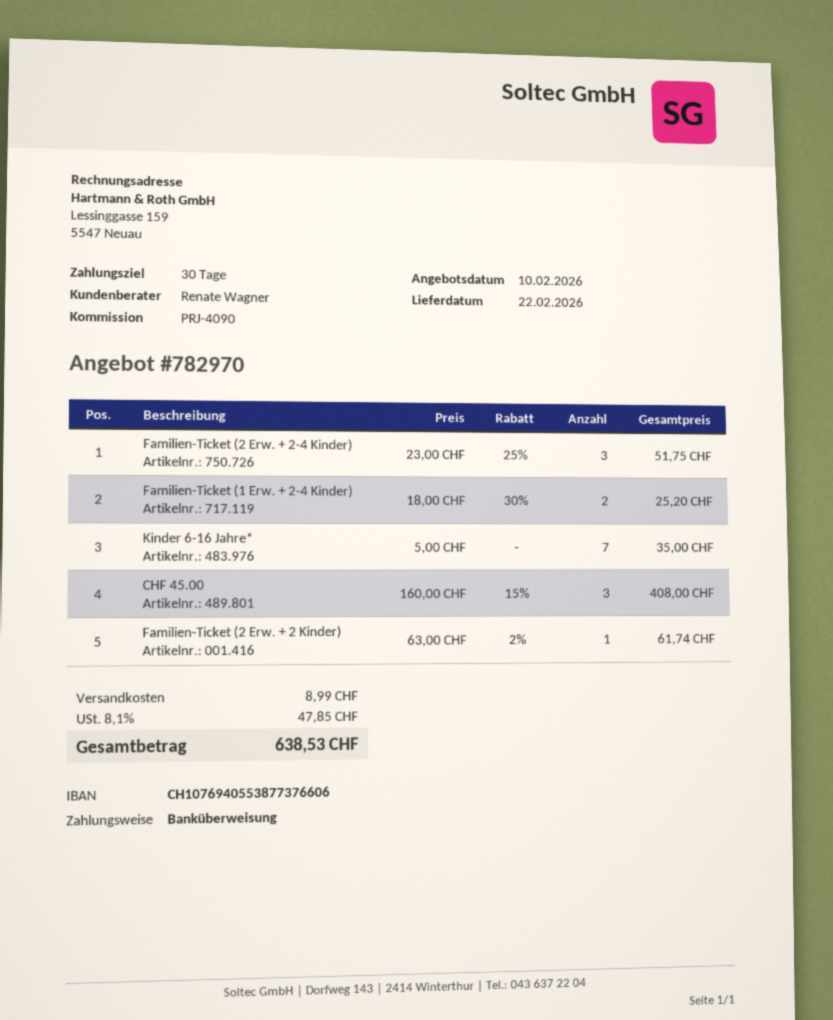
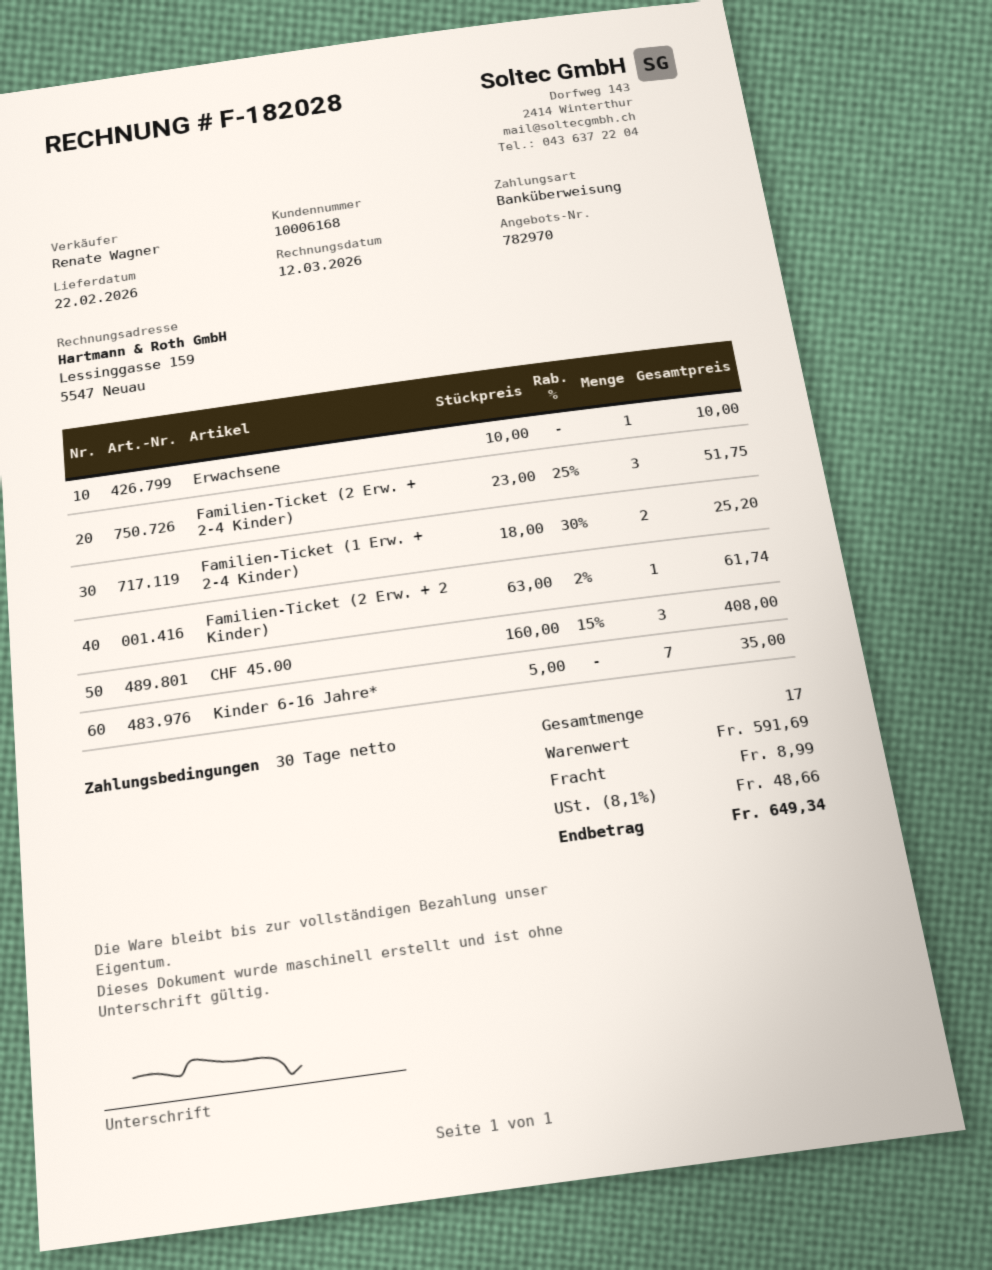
Erwachsene: none -> 1 x 10.00 = 10.00
tax: 8.1% = 47.85 -> 8.1% = 48.66
total: 638.53 -> 649.34

